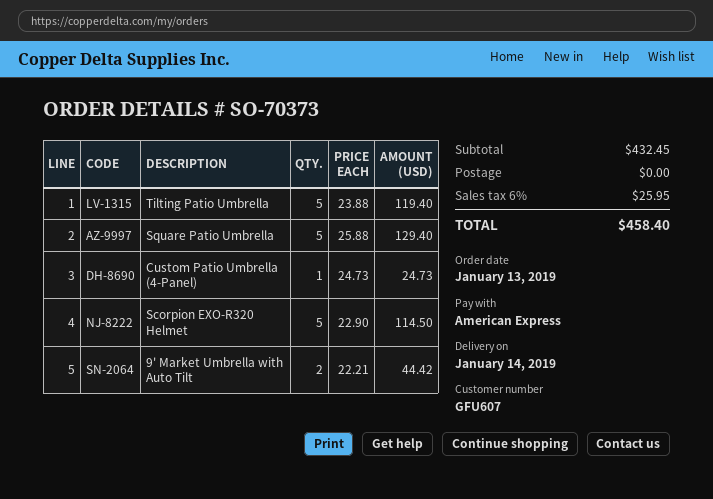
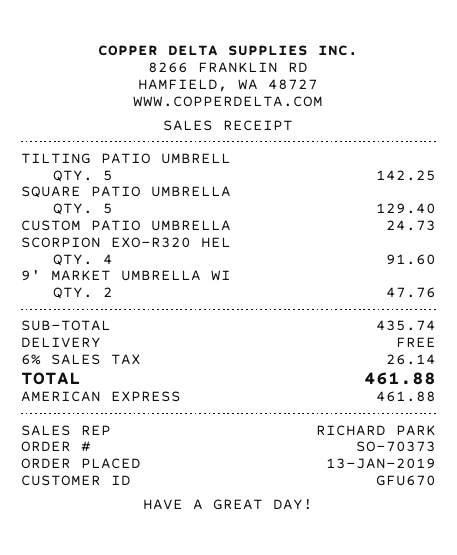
customer number: GFU607 -> GFU670
Tilting Patio Umbrella: 5 for 119.40 -> 5 for 142.25
Scorpion EXO-R320 Helmet: 5 for 114.50 -> 4 for 91.60
9' Market Umbrella with Auto Tilt: 2 for 44.42 -> 2 for 47.76
subtotal: 432.45 -> 435.74
tax: 6% = 25.95 -> 6% = 26.14
total: 458.40 -> 461.88

